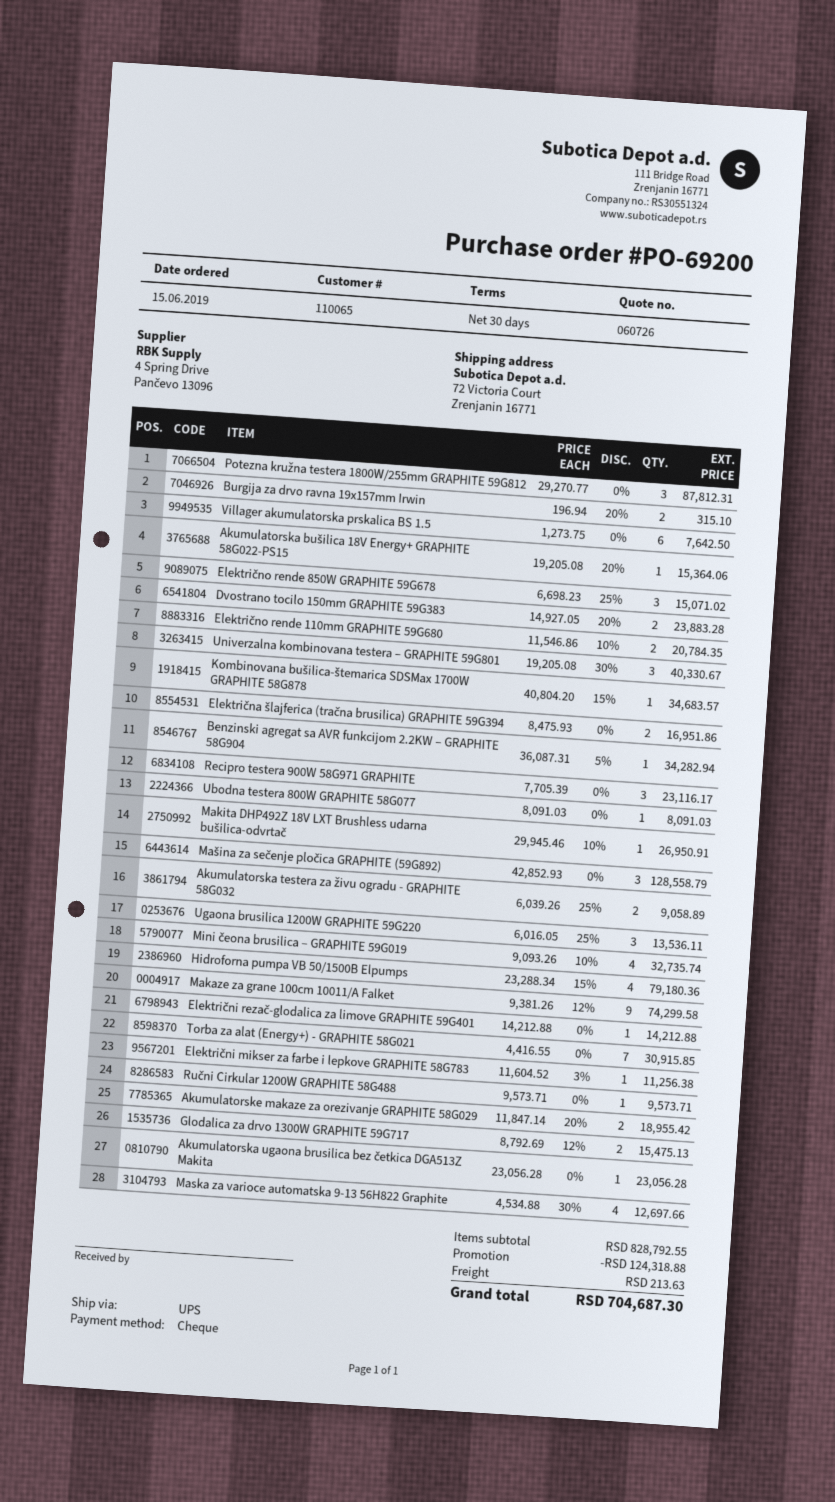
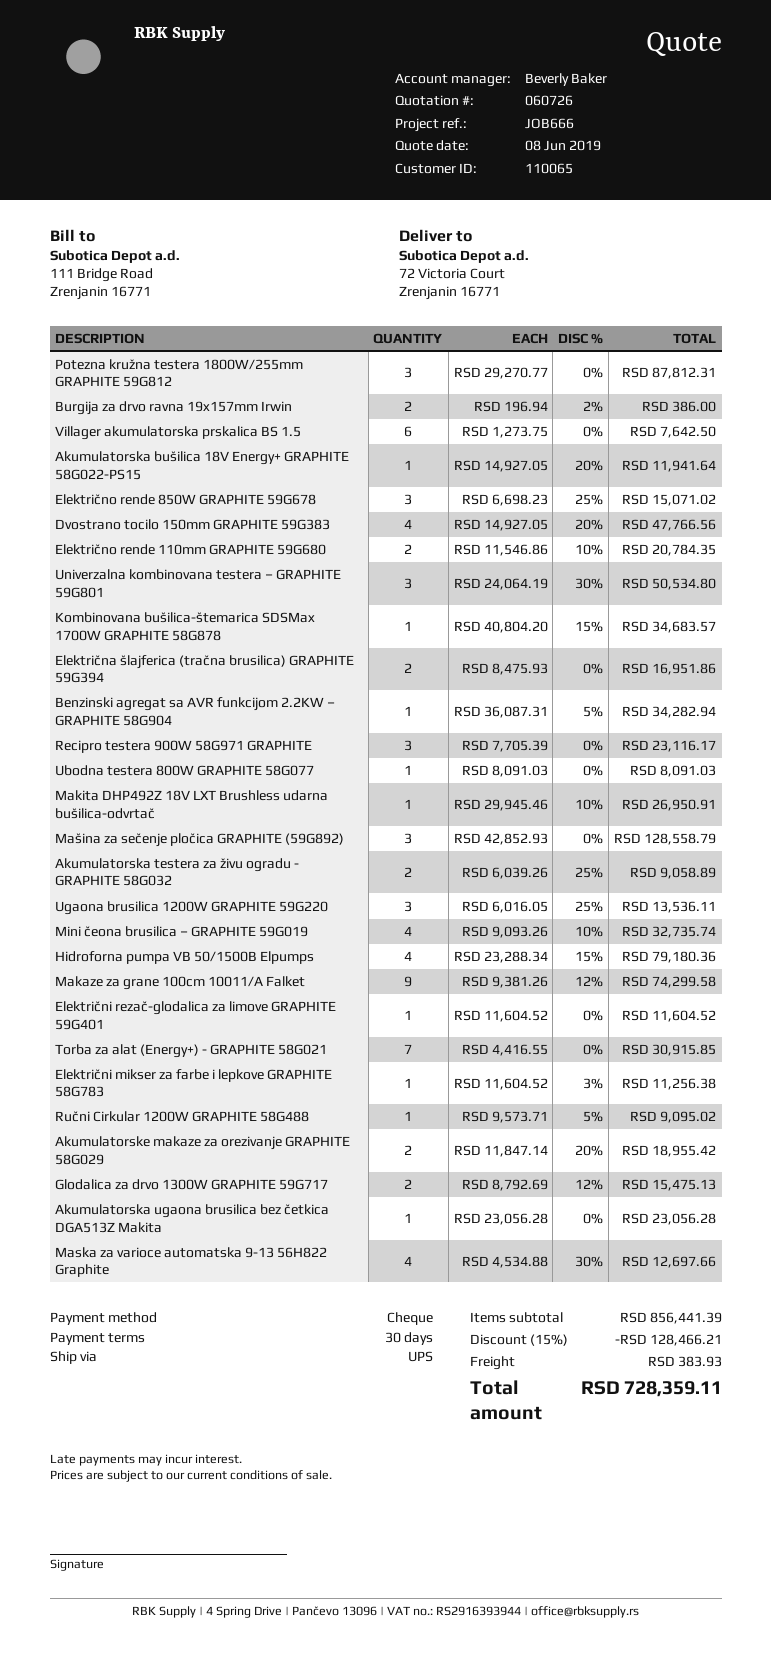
Burgija za drvo ravna 19x157mm Irwin: 2 x 196.94 - 20% = 315.10 -> 2 x 196.94 - 2% = 386.00
Akumulatorska bušilica 18V Energy+ GRAPHITE 58G022-PS15: 1 x 19205.08 - 20% = 15364.06 -> 1 x 14927.05 - 20% = 11941.64
Dvostrano tocilo 150mm GRAPHITE 59G383: 2 x 14927.05 - 20% = 23883.28 -> 4 x 14927.05 - 20% = 47766.56
Univerzalna kombinovana testera – GRAPHITE 59G801: 3 x 19205.08 - 30% = 40330.67 -> 3 x 24064.19 - 30% = 50534.80
Električni rezač-glodalica za limove GRAPHITE 59G401: 1 x 14212.88 = 14212.88 -> 1 x 11604.52 = 11604.52
Ručni Cirkular 1200W GRAPHITE 58G488: 1 x 9573.71 = 9573.71 -> 1 x 9573.71 - 5% = 9095.02
subtotal: 828792.55 -> 856441.39
discount: 124318.88 -> 128466.21
shipping: 213.63 -> 383.93
total: 704687.30 -> 728359.11

